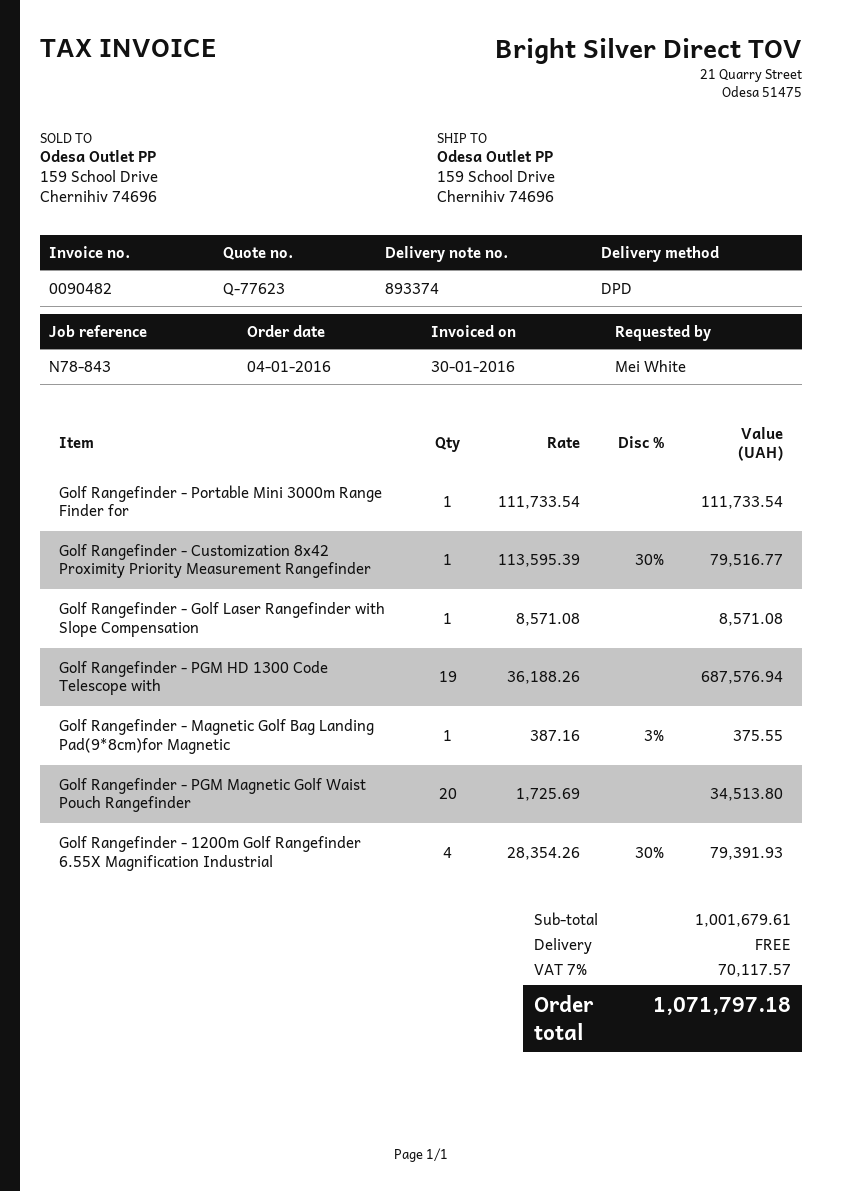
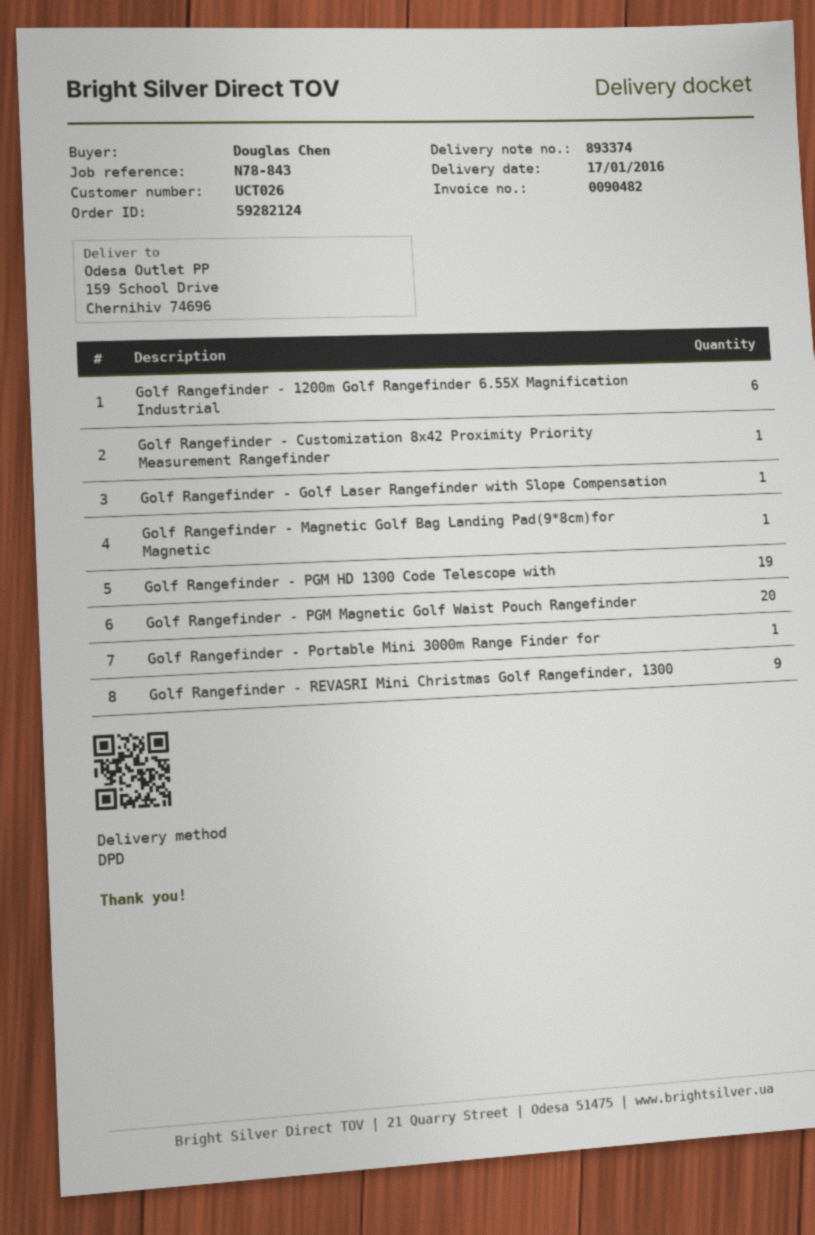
ordered by: Mei White -> Douglas Chen
Golf Rangefinder - 1200m Golf Rangefinder 6.55X Magnification Industrial: 4 -> 6
Golf Rangefinder - REVASRI Mini Christmas Golf Rangefinder, 1300: none -> 9

